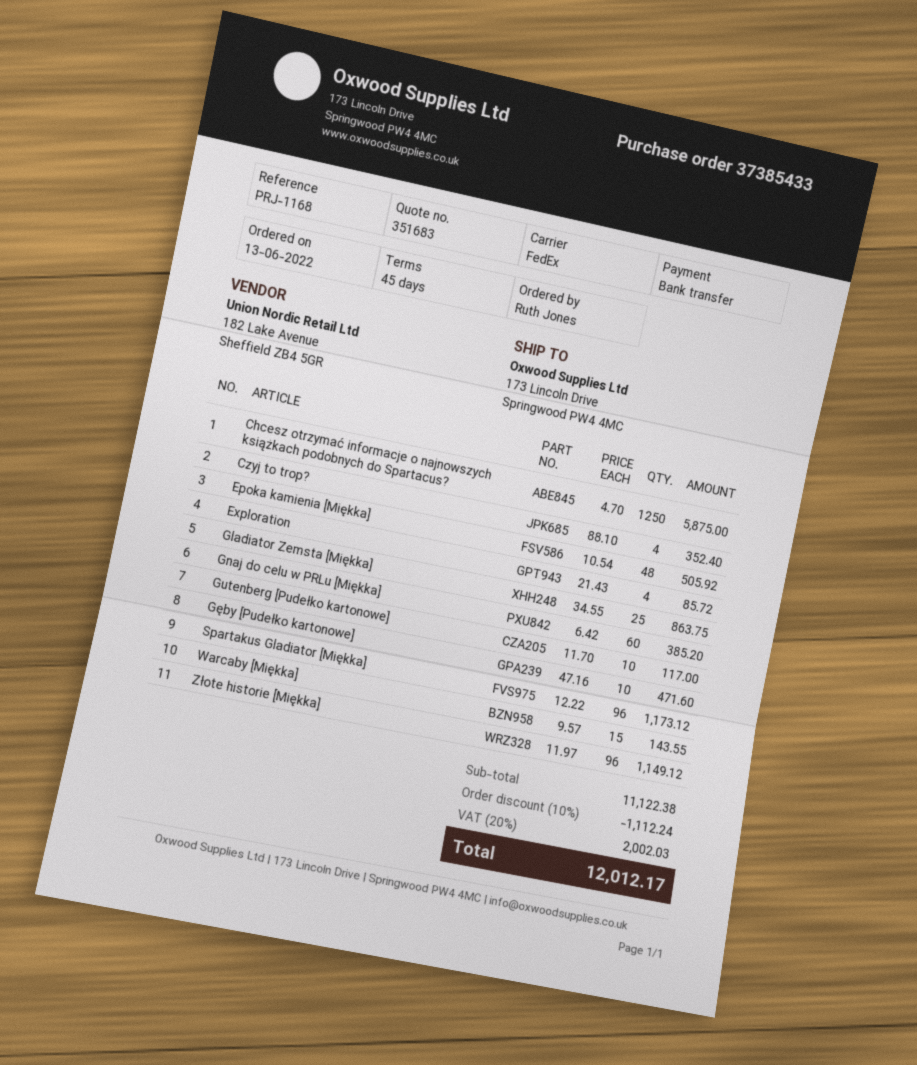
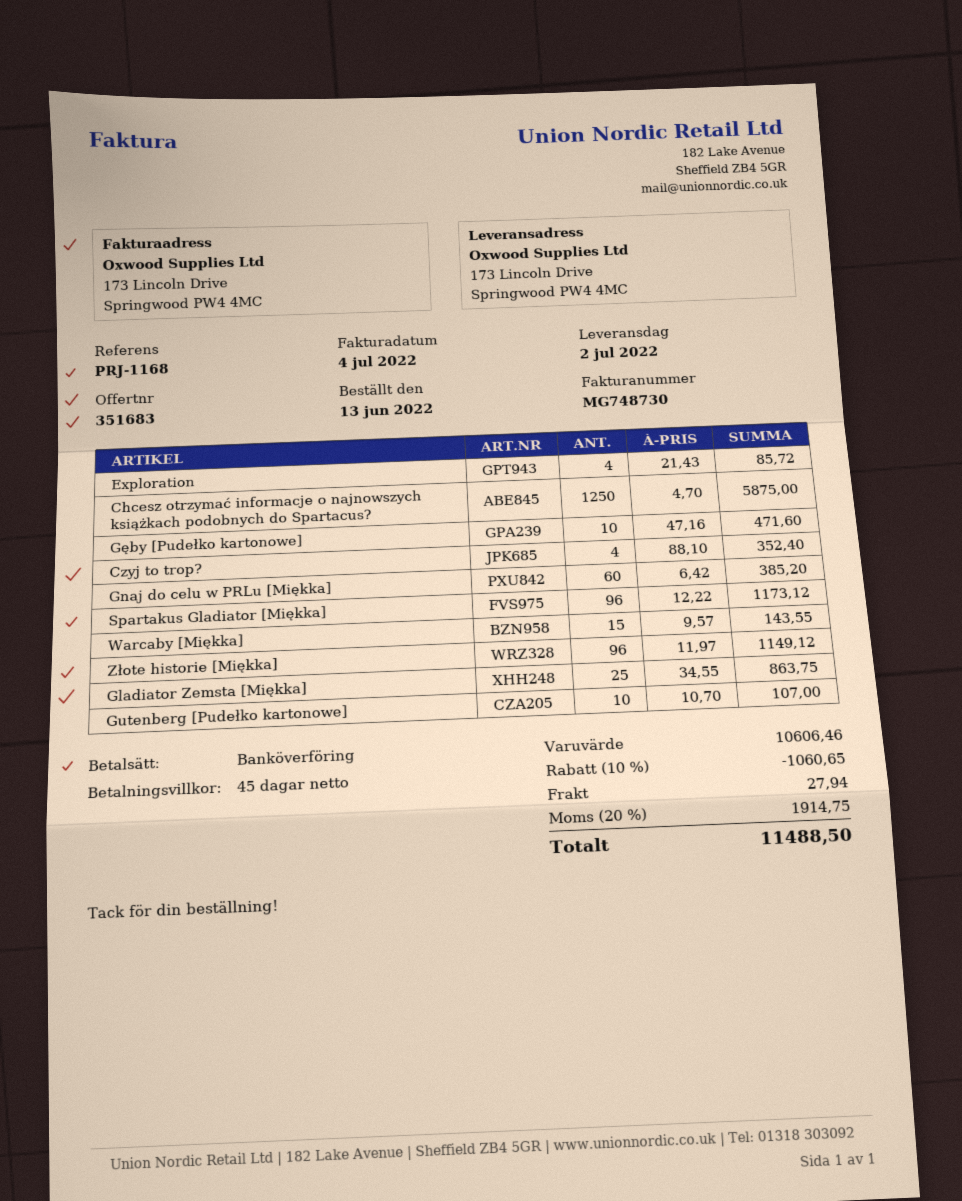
Epoka kamienia [Miękka]: 48 x 10.54 = 505.92 -> none
Gutenberg [Pudełko kartonowe]: 10 x 11.70 = 117.00 -> 10 x 10.70 = 107.00
subtotal: 11122.38 -> 10606.46
discount: 10% = 1112.24 -> 10% = 1060.65
shipping: none -> 27.94
tax: 20% = 2002.03 -> 20% = 1914.75
total: 12012.17 -> 11488.50

